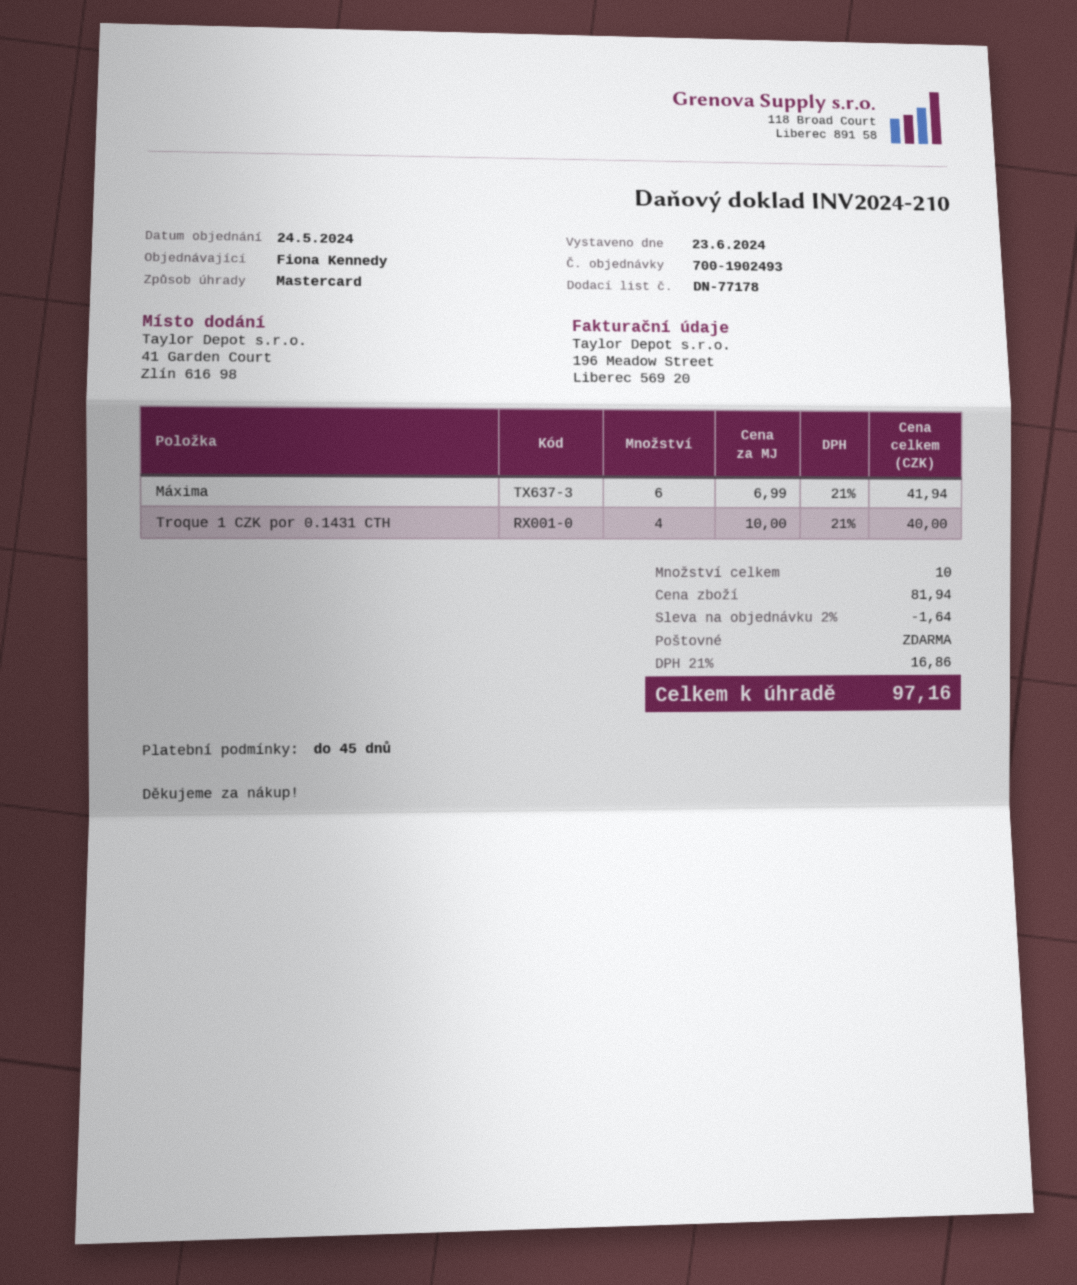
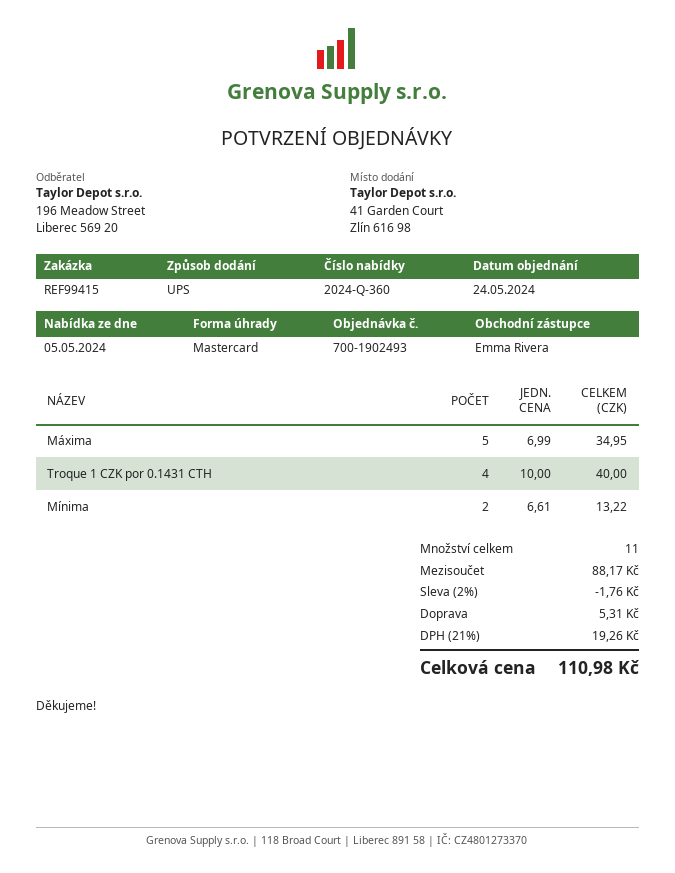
Máxima: 6 x 6.99 = 41.94 -> 5 x 6.99 = 34.95
Mínima: none -> 2 x 6.61 = 13.22
total quantity: 10 -> 11
subtotal: 81.94 -> 88.17
discount: 2% = 1.64 -> 2% = 1.76
shipping: 0.00 -> 5.31
tax: 21% = 16.86 -> 21% = 19.26
total: 97.16 -> 110.98

